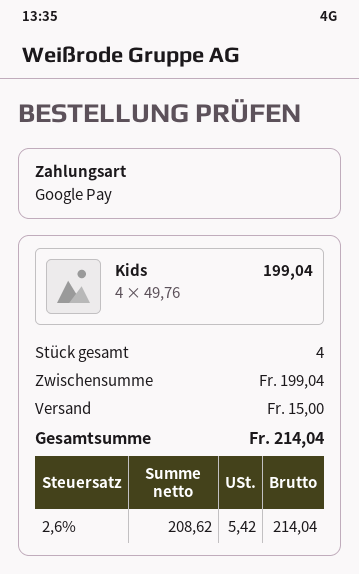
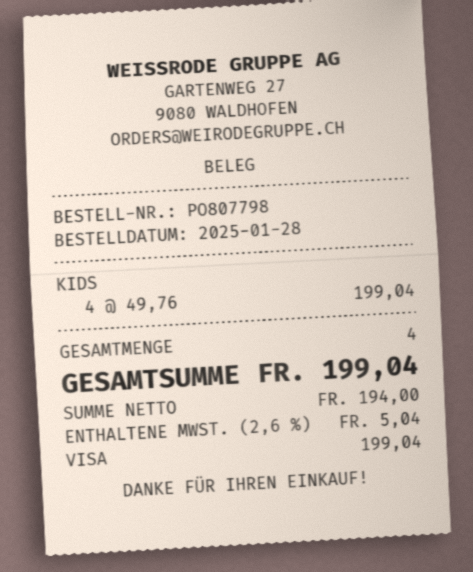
payment method: Google Pay -> Visa
shipping: 15.00 -> none
net: 208.62 -> 194.00
tax: 2.6% = 5.42 -> 2.6% = 5.04
total: 214.04 -> 199.04

